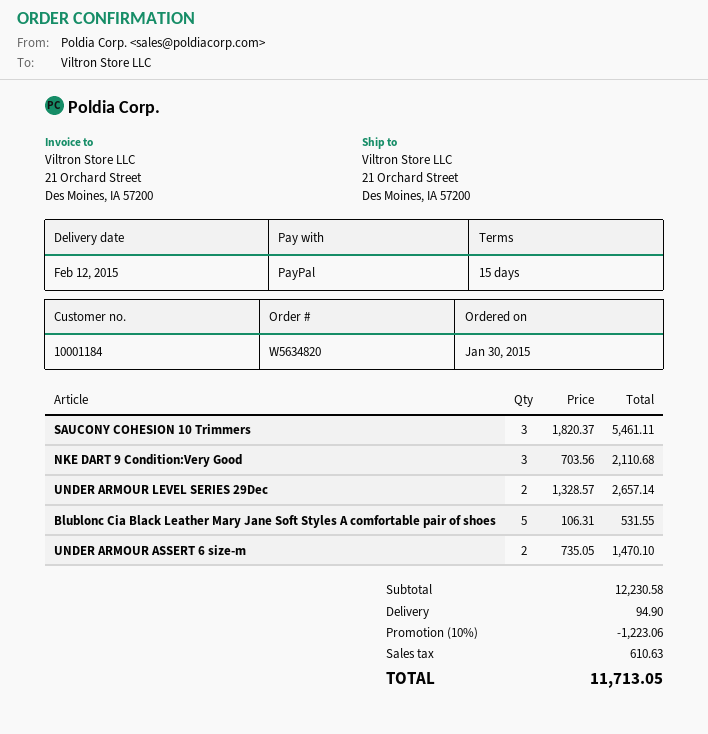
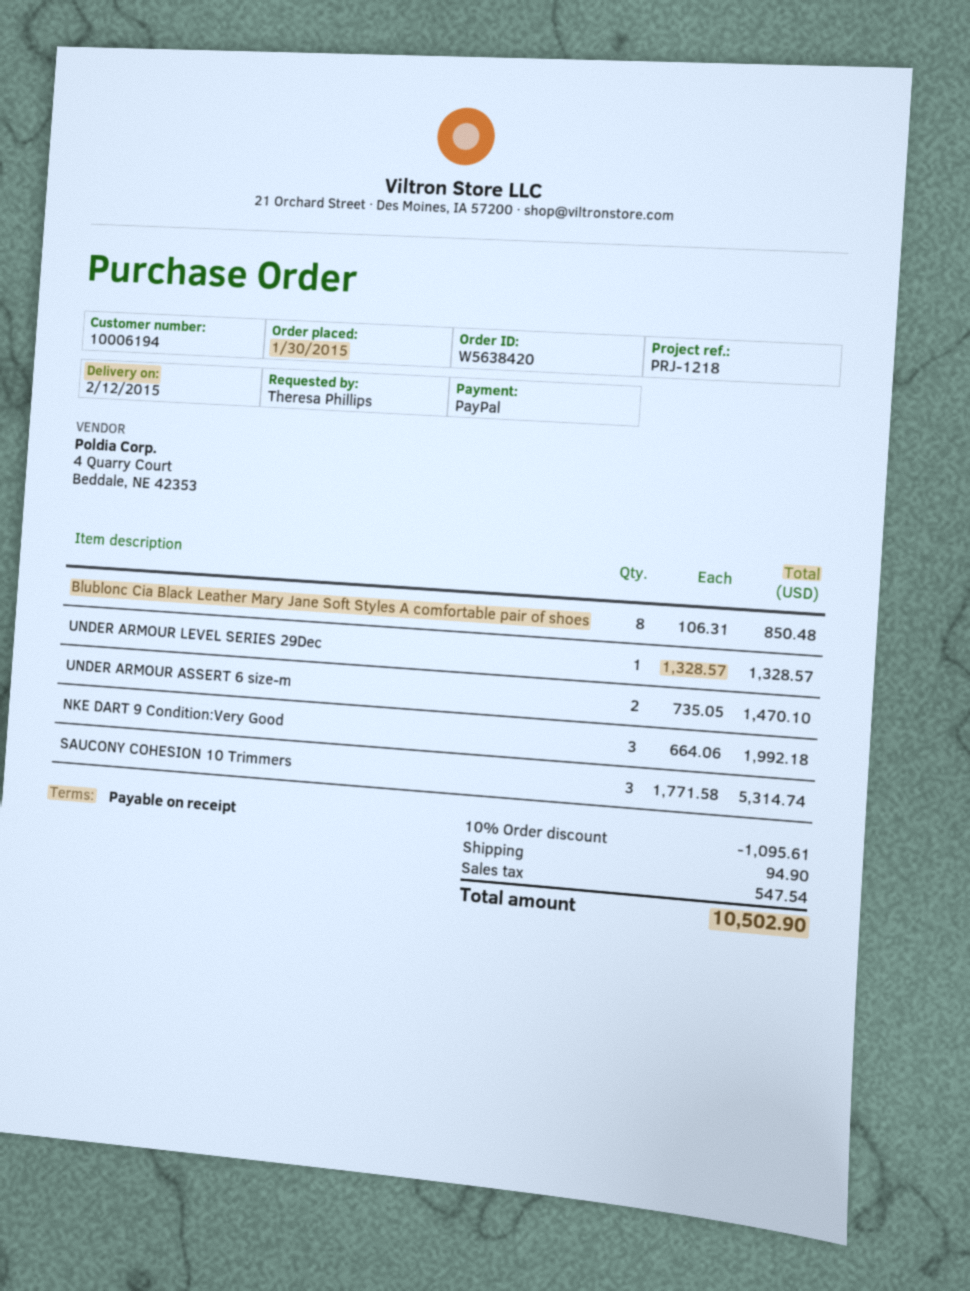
order number: W5634820 -> W5638420
payment terms: 15 days -> on receipt
customer number: 10001184 -> 10006194
SAUCONY COHESION 10 Trimmers: 3 x 1820.37 = 5461.11 -> 3 x 1771.58 = 5314.74
NKE DART 9 Condition:Very Good: 3 x 703.56 = 2110.68 -> 3 x 664.06 = 1992.18
UNDER ARMOUR LEVEL SERIES 29Dec: 2 x 1328.57 = 2657.14 -> 1 x 1328.57 = 1328.57
Blublonc Cia Black Leather Mary Jane Soft Styles A comfortable pair of shoes: 5 x 106.31 = 531.55 -> 8 x 106.31 = 850.48
discount: 10% = 1223.06 -> 10% = 1095.61
tax: 610.63 -> 547.54
total: 11713.05 -> 10502.90

